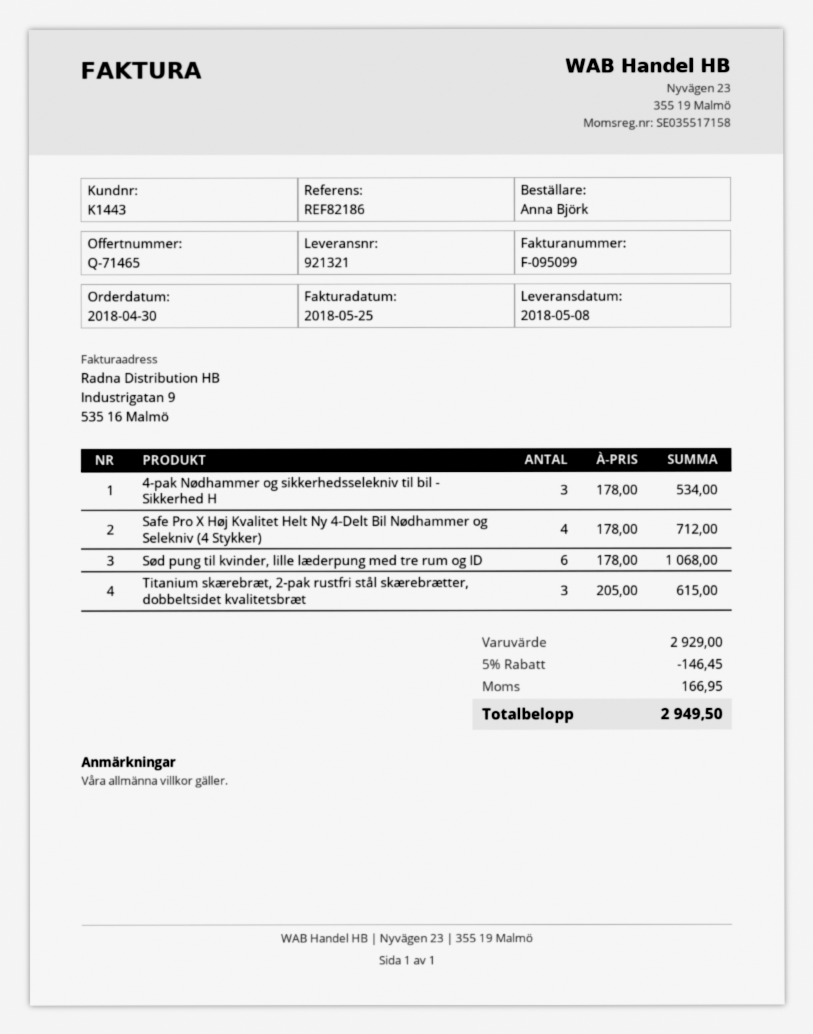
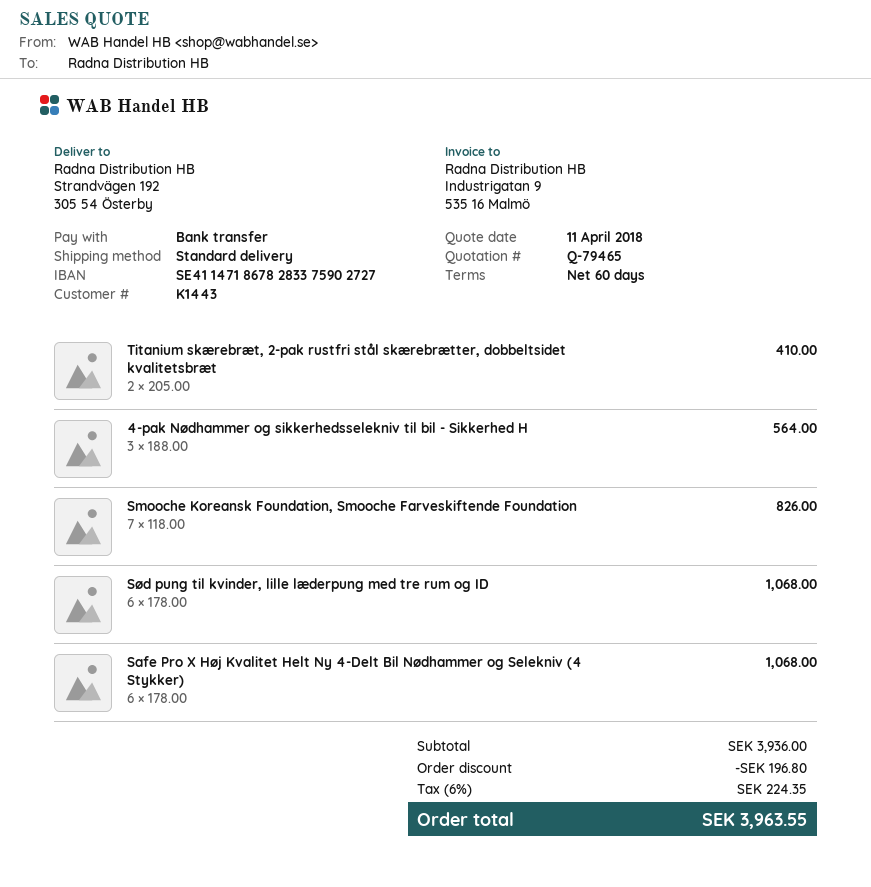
quote number: Q-71465 -> Q-79465
4-pak Nødhammer og sikkerhedsselekniv til bil - Sikkerhed H: 3 x 178.00 = 534.00 -> 3 x 188.00 = 564.00
Safe Pro X Høj Kvalitet Helt Ny 4-Delt Bil Nødhammer og Selekniv (4 Stykker): 4 x 178.00 = 712.00 -> 6 x 178.00 = 1068.00
Titanium skærebræt, 2-pak rustfri stål skærebrætter, dobbeltsidet kvalitetsbræt: 3 x 205.00 = 615.00 -> 2 x 205.00 = 410.00
Smooche Koreansk Foundation, Smooche Farveskiftende Foundation: none -> 7 x 118.00 = 826.00
subtotal: 2929.00 -> 3936.00
discount: 146.45 -> 196.80
tax: 166.95 -> 224.35
total: 2949.50 -> 3963.55

